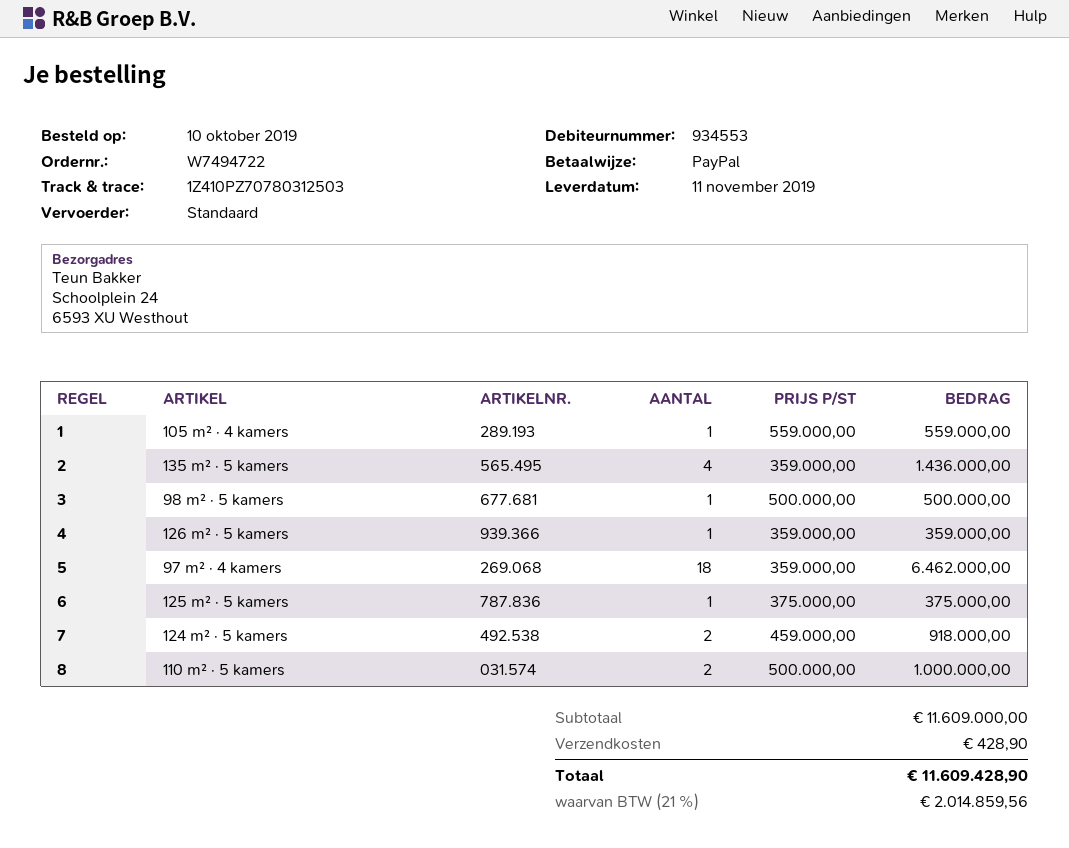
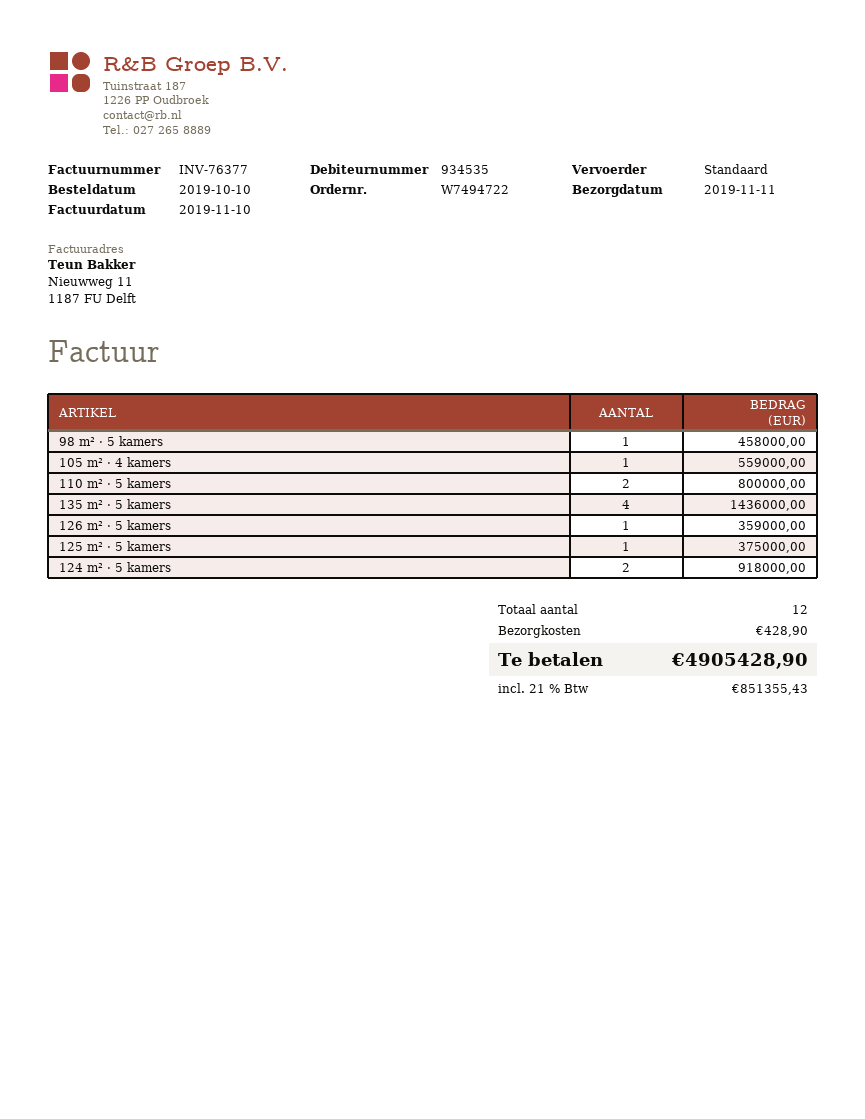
customer number: 934553 -> 934535
98 m² · 5 kamers: 1 for 500000.00 -> 1 for 458000.00
97 m² · 4 kamers: 18 for 6462000.00 -> none
110 m² · 5 kamers: 2 for 1000000.00 -> 2 for 800000.00
tax: 21% = 2014859.56 -> 21% = 851355.43
total: 11609428.90 -> 4905428.90

